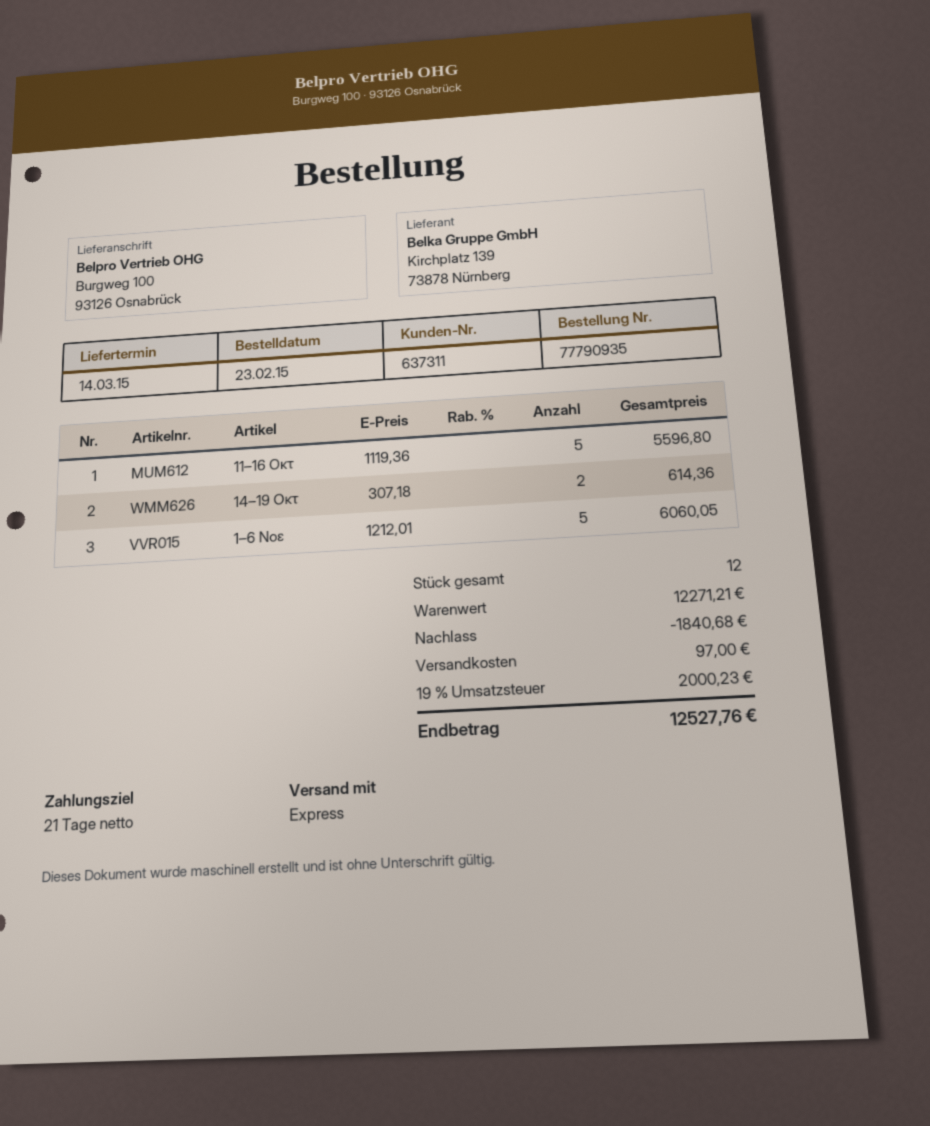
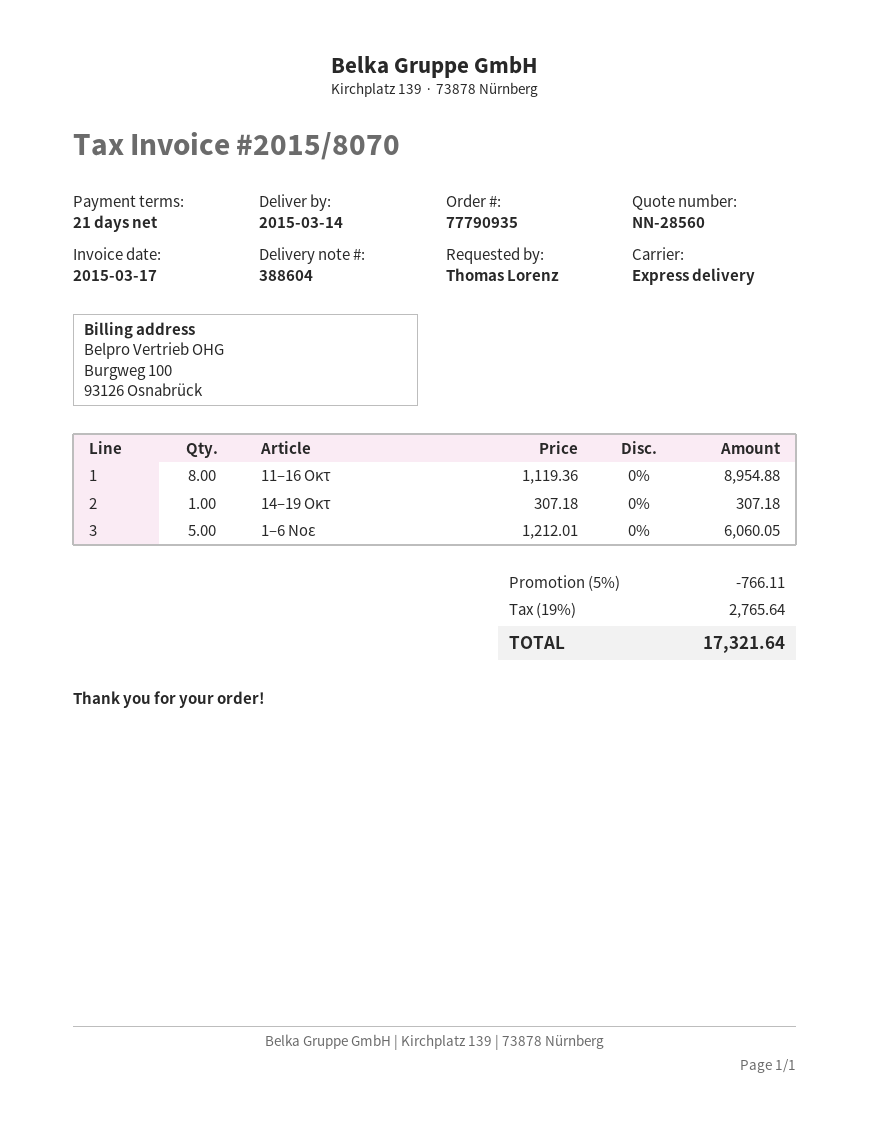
11–16 Οκτ: 5 x 1119.36 = 5596.80 -> 8 x 1119.36 = 8954.88
14–19 Οκτ: 2 x 307.18 = 614.36 -> 1 x 307.18 = 307.18
discount: 1840.68 -> 766.11
shipping: 97.00 -> none
tax: 19% = 2000.23 -> 19% = 2765.64
total: 12527.76 -> 17321.64

